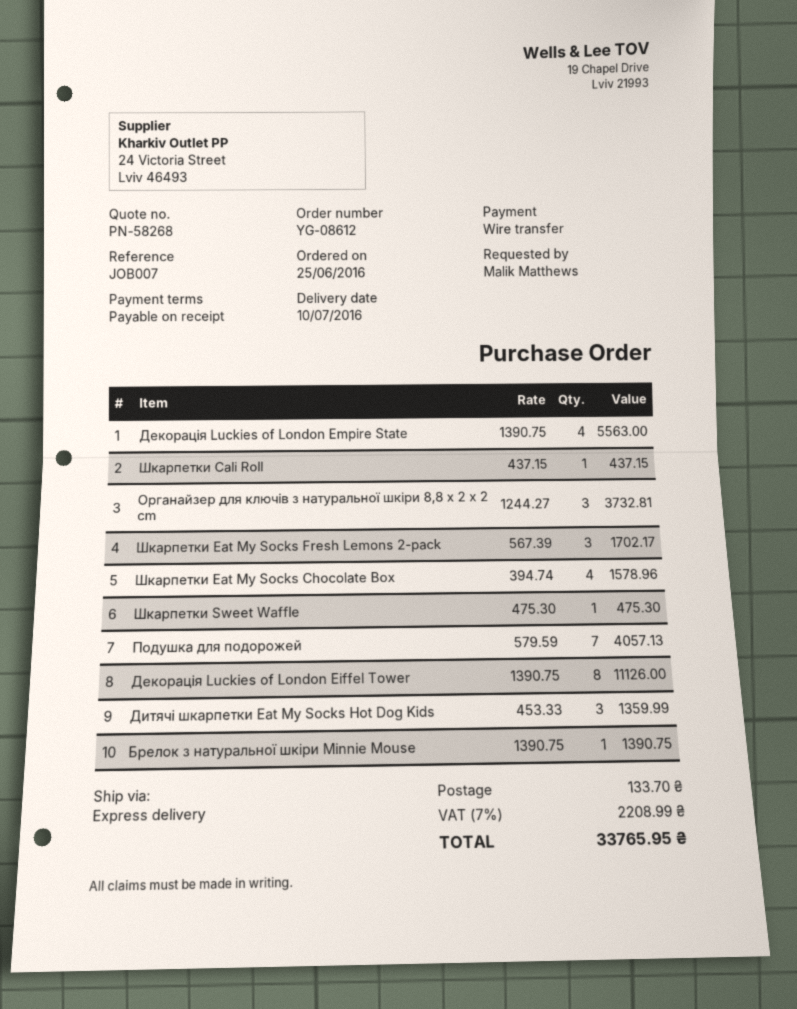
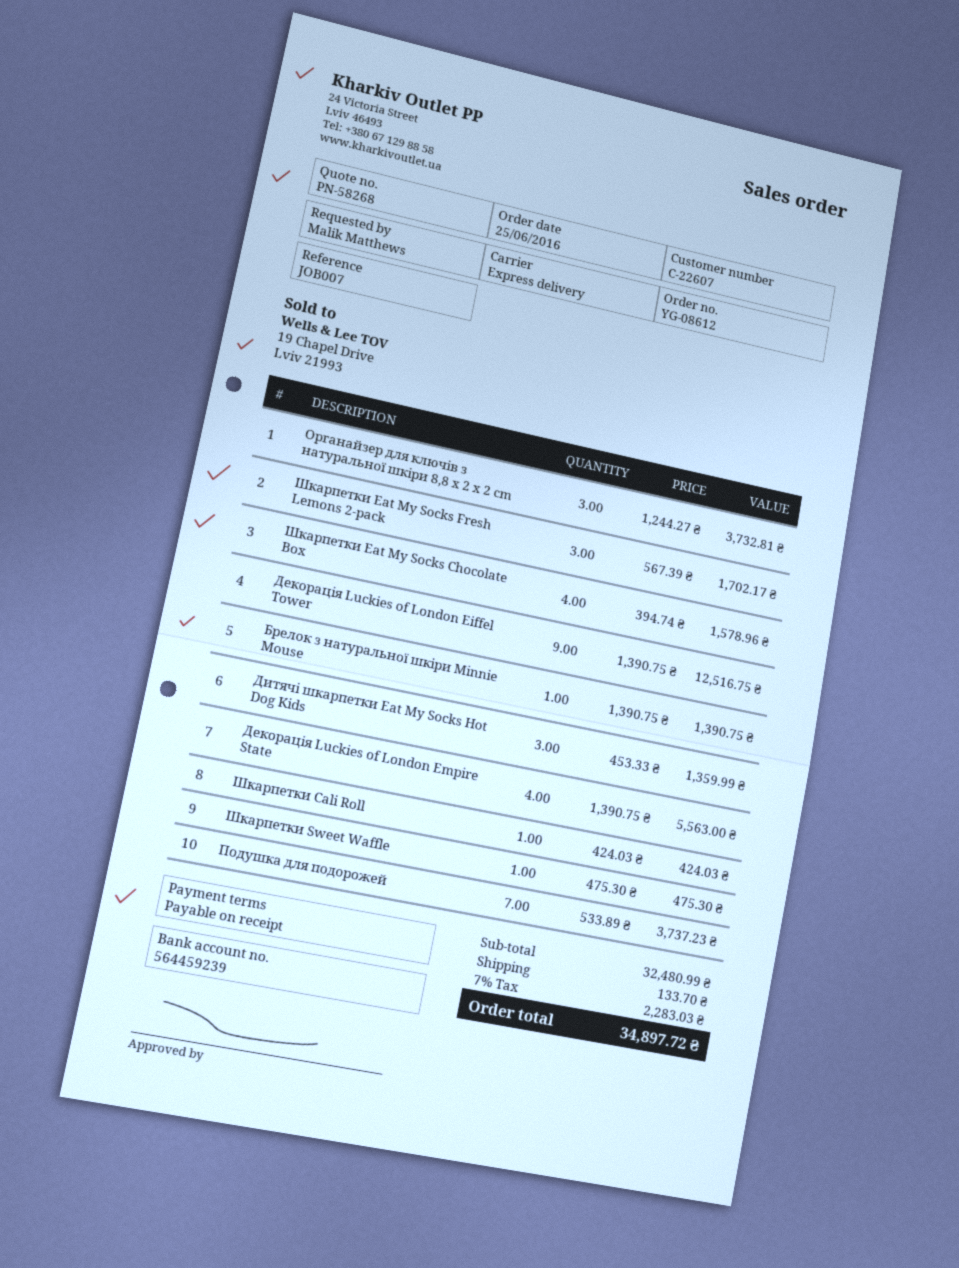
Шкарпетки Cali Roll: 1 x 437.15 = 437.15 -> 1 x 424.03 = 424.03
Подушка для подорожей: 7 x 579.59 = 4057.13 -> 7 x 533.89 = 3737.23
Декорація Luckies of London Eiffel Tower: 8 x 1390.75 = 11126.00 -> 9 x 1390.75 = 12516.75
tax: 7% = 2208.99 -> 7% = 2283.03
total: 33765.95 -> 34897.72

